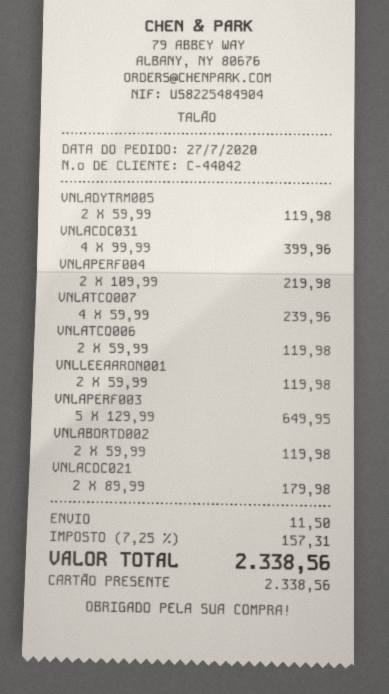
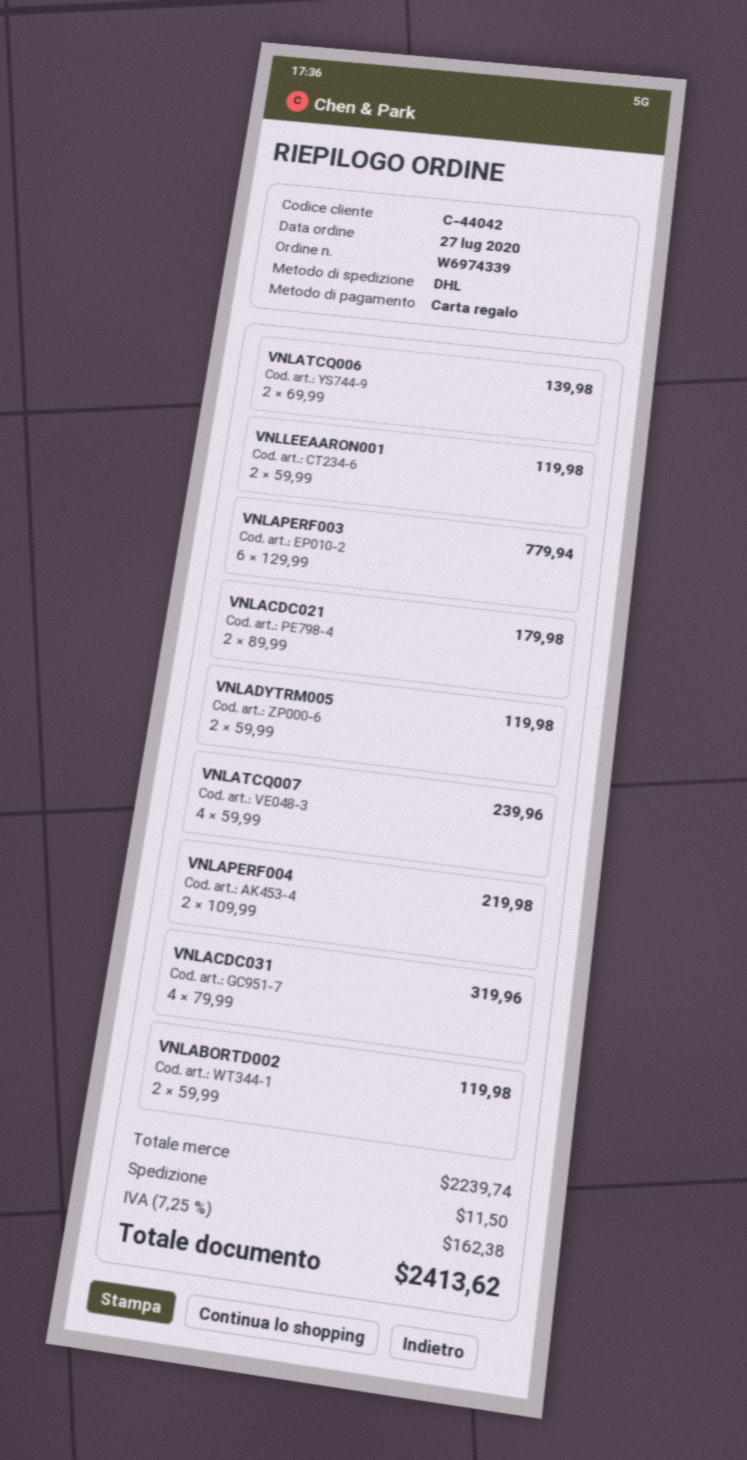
VNLACDC031: 4 x 99.99 = 399.96 -> 4 x 79.99 = 319.96
VNLATCQ006: 2 x 59.99 = 119.98 -> 2 x 69.99 = 139.98
VNLAPERF003: 5 x 129.99 = 649.95 -> 6 x 129.99 = 779.94
tax: 7.25% = 157.31 -> 7.25% = 162.38
total: 2338.56 -> 2413.62

